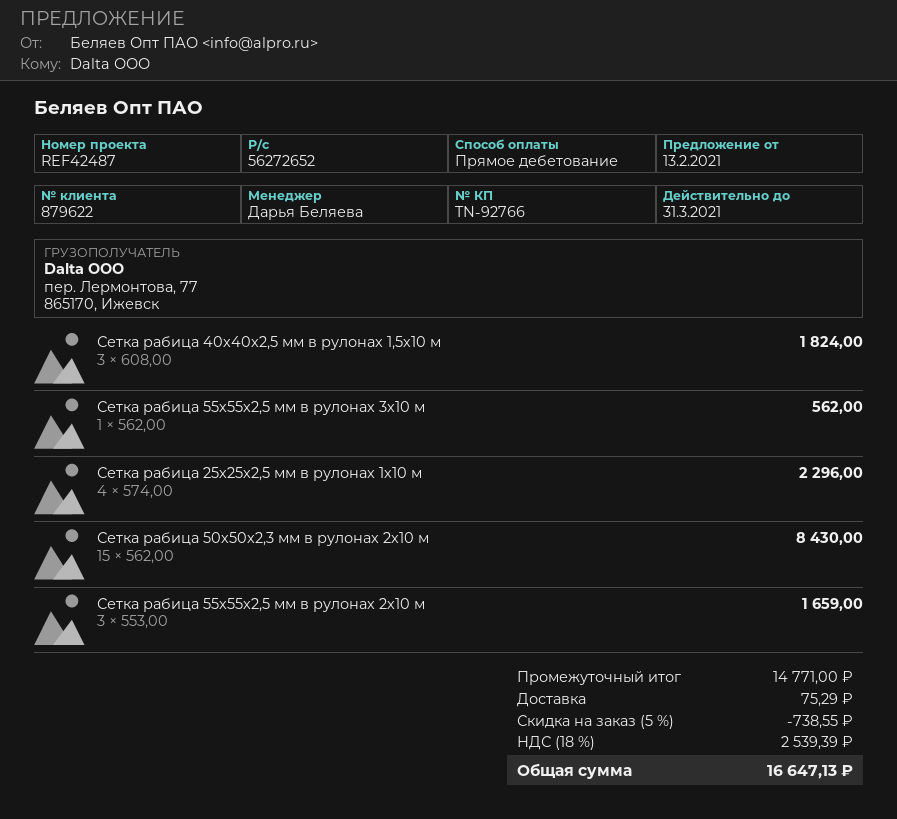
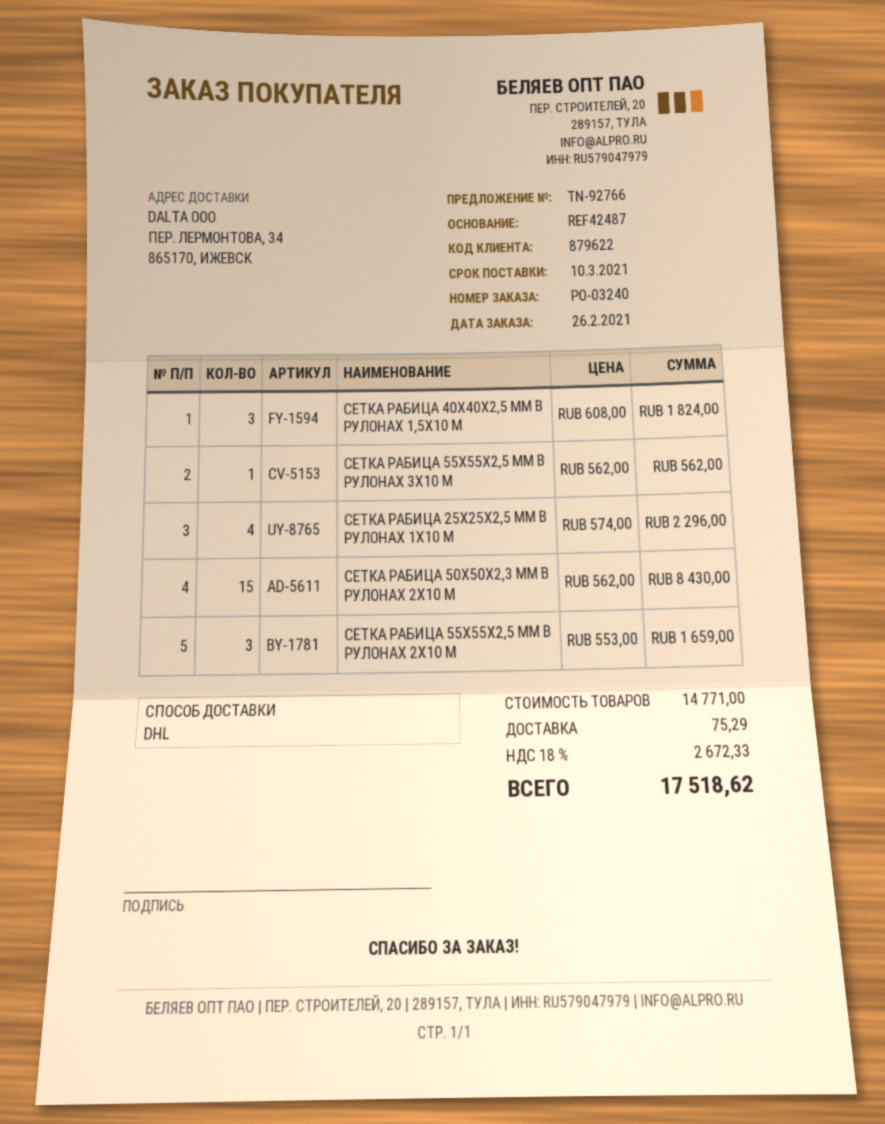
ship to: пер. Лермонтова, 77, 865170, Ижевск -> ПЕР. ЛЕРМОНТОВА, 34, 865170, ИЖЕВСК
discount: 5% = 738.55 -> none
tax: 18% = 2539.39 -> 18% = 2672.33
total: 16647.13 -> 17518.62

